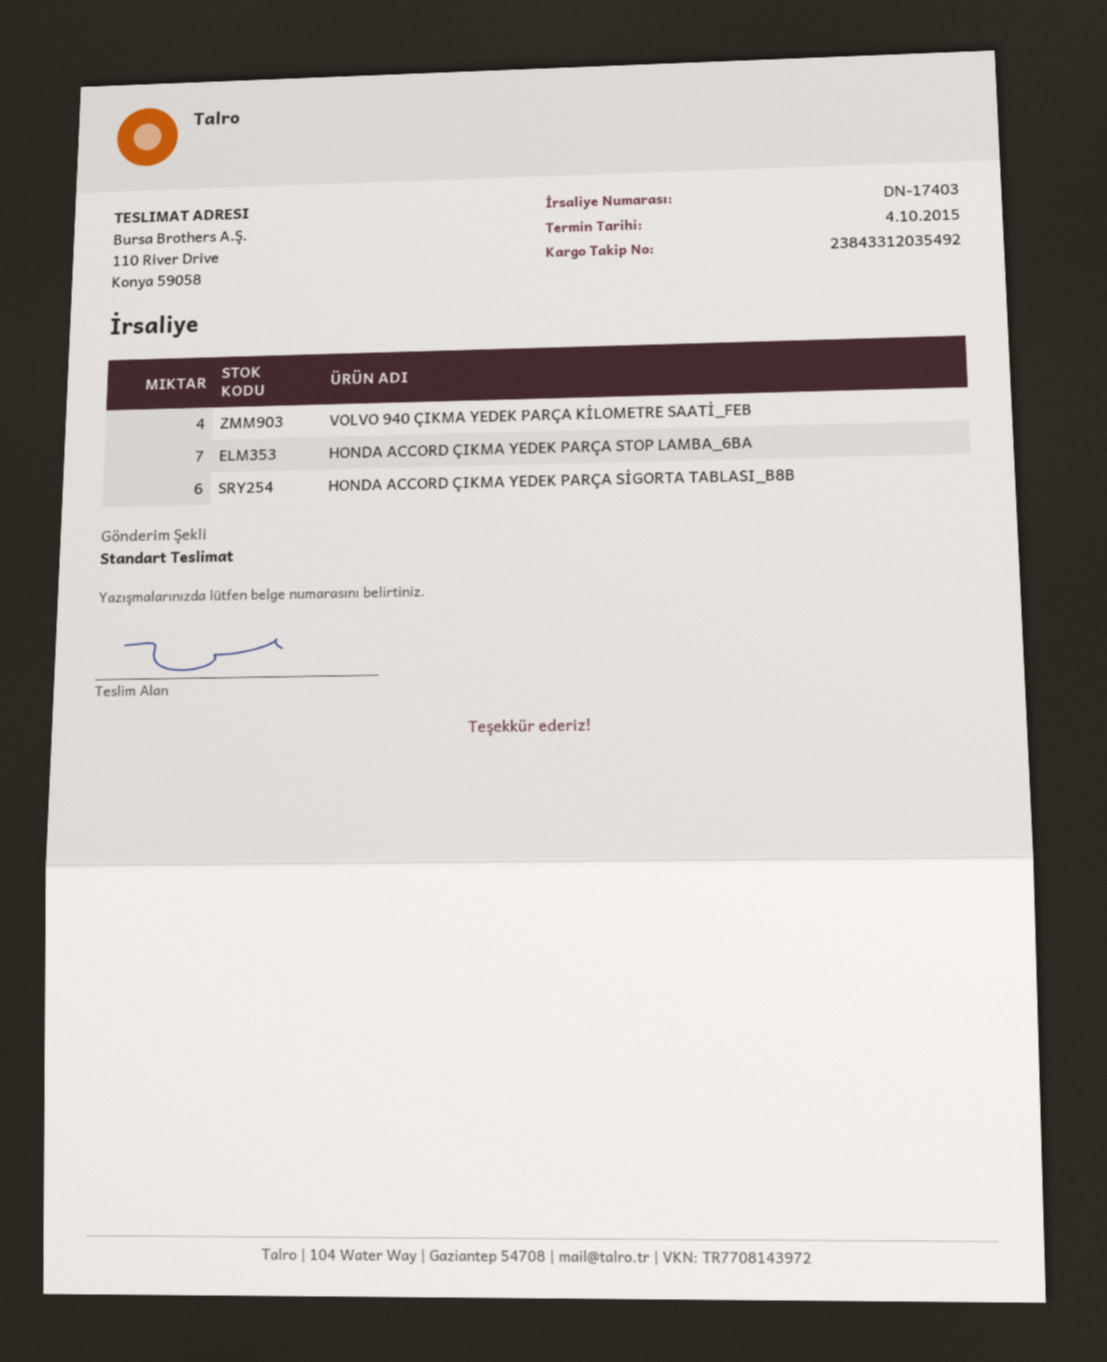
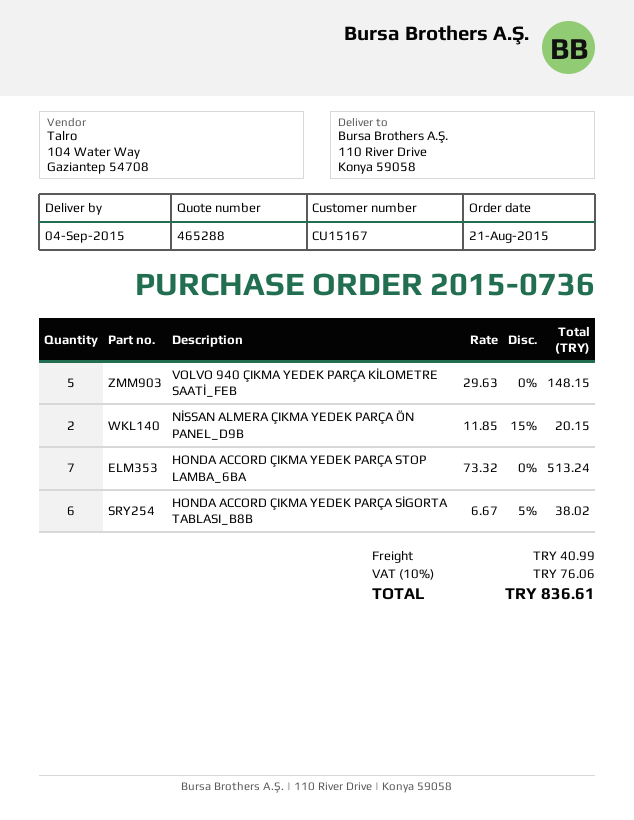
delivery date: 2015-10-04 -> 2015-09-04
VOLVO 940 ÇIKMA YEDEK PARÇA KİLOMETRE SAATİ_FEB: 4 -> 5
NİSSAN ALMERA ÇIKMA YEDEK PARÇA ÖN PANEL_D9B: none -> 2

